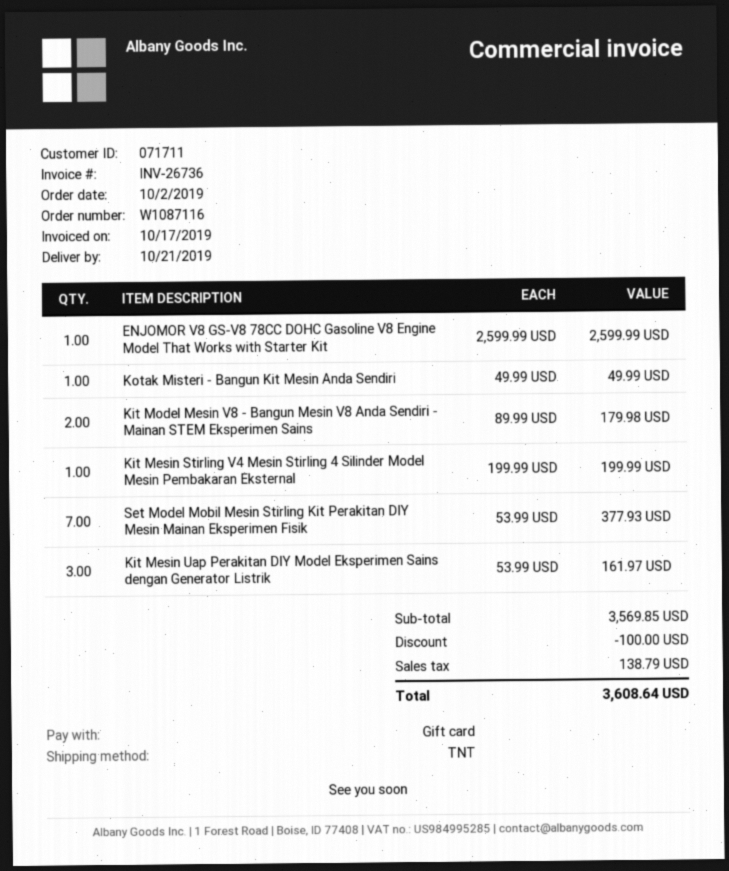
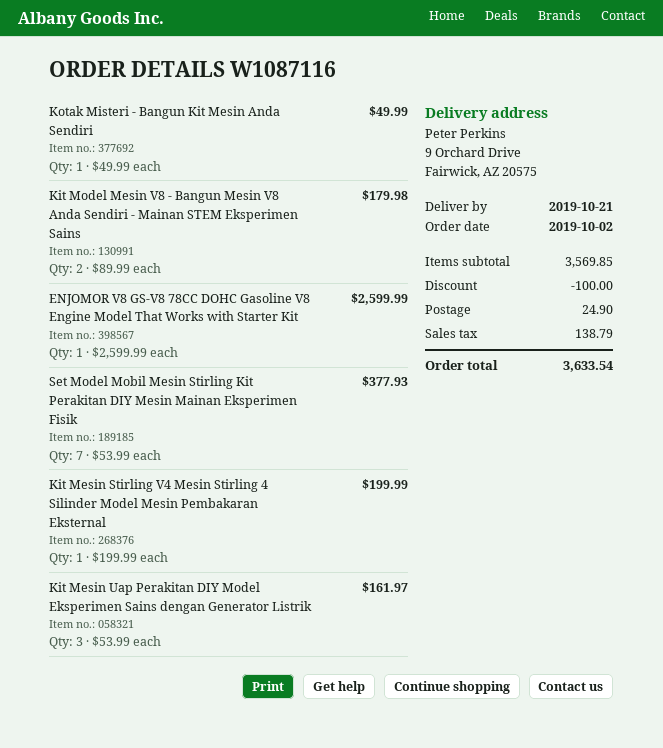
shipping: none -> 24.90
total: 3608.64 -> 3633.54

